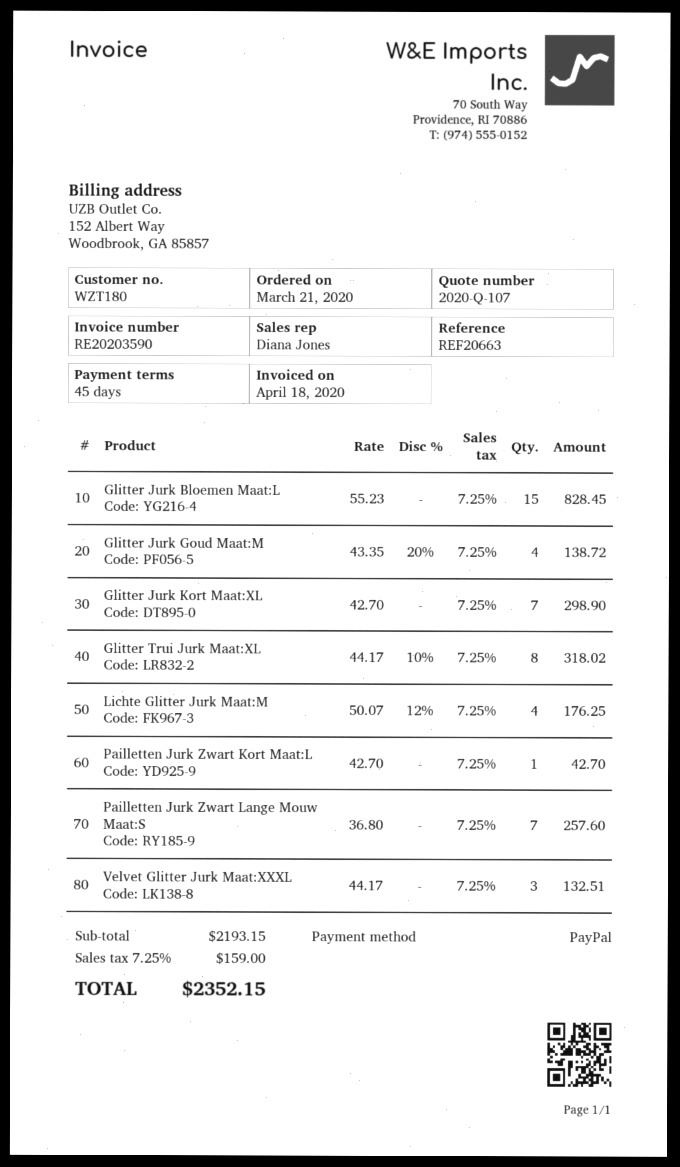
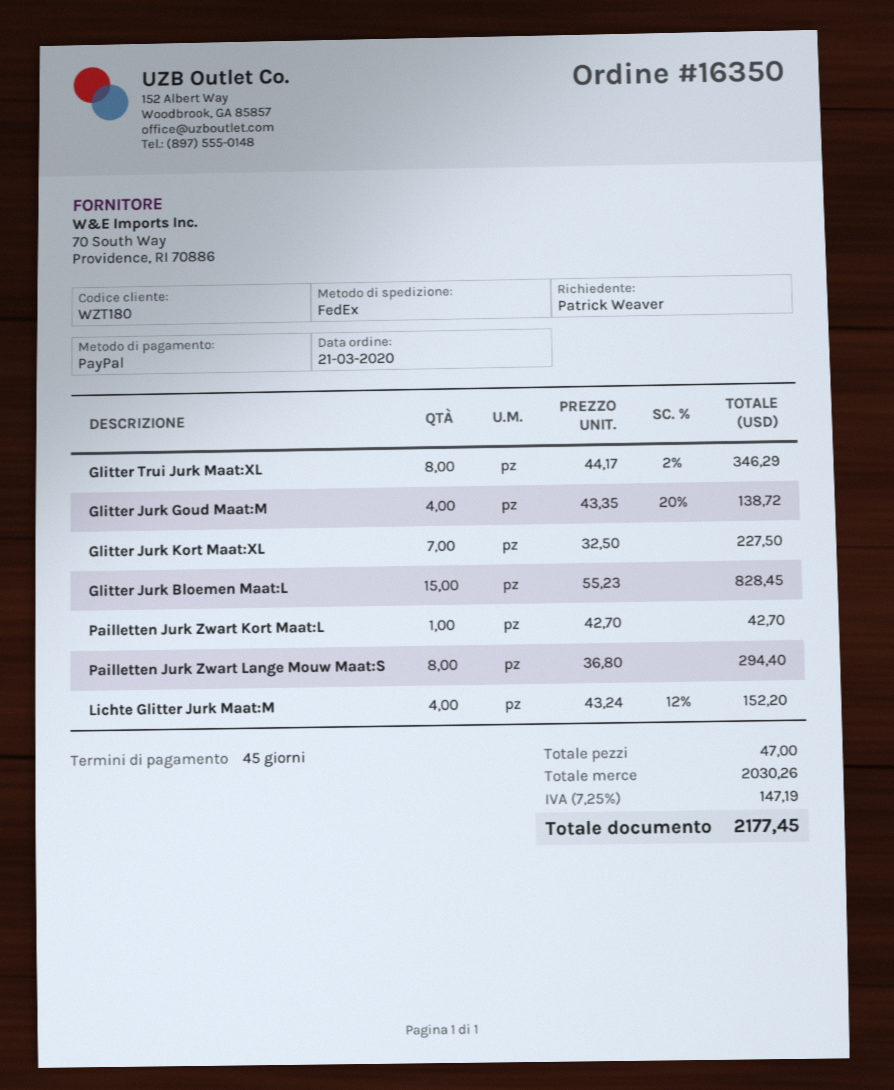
Glitter Jurk Kort Maat:XL: 7 x 42.70 = 298.90 -> 7 x 32.50 = 227.50
Glitter Trui Jurk Maat:XL: 8 x 44.17 - 10% = 318.02 -> 8 x 44.17 - 2% = 346.29
Lichte Glitter Jurk Maat:M: 4 x 50.07 - 12% = 176.25 -> 4 x 43.24 - 12% = 152.20
Pailletten Jurk Zwart Lange Mouw Maat:S: 7 x 36.80 = 257.60 -> 8 x 36.80 = 294.40
Velvet Glitter Jurk Maat:XXXL: 3 x 44.17 = 132.51 -> none
subtotal: 2193.15 -> 2030.26
tax: 7.25% = 159.00 -> 7.25% = 147.19
total: 2352.15 -> 2177.45

